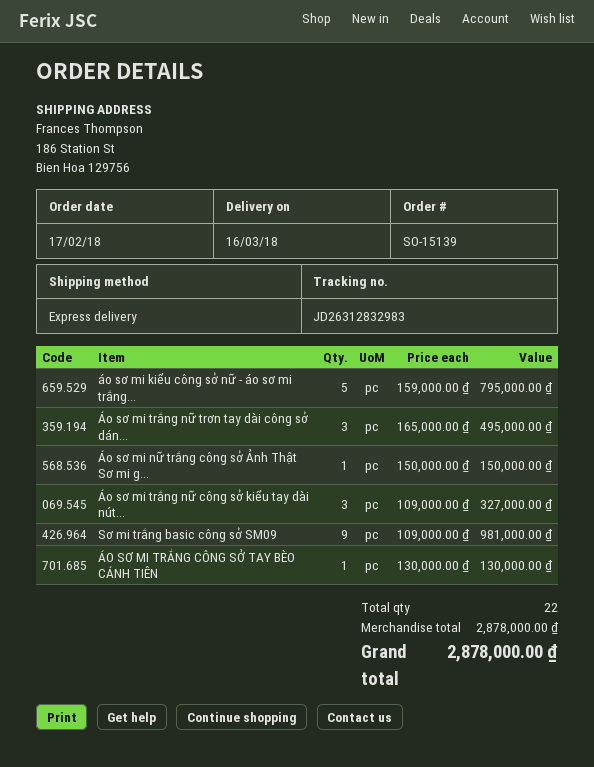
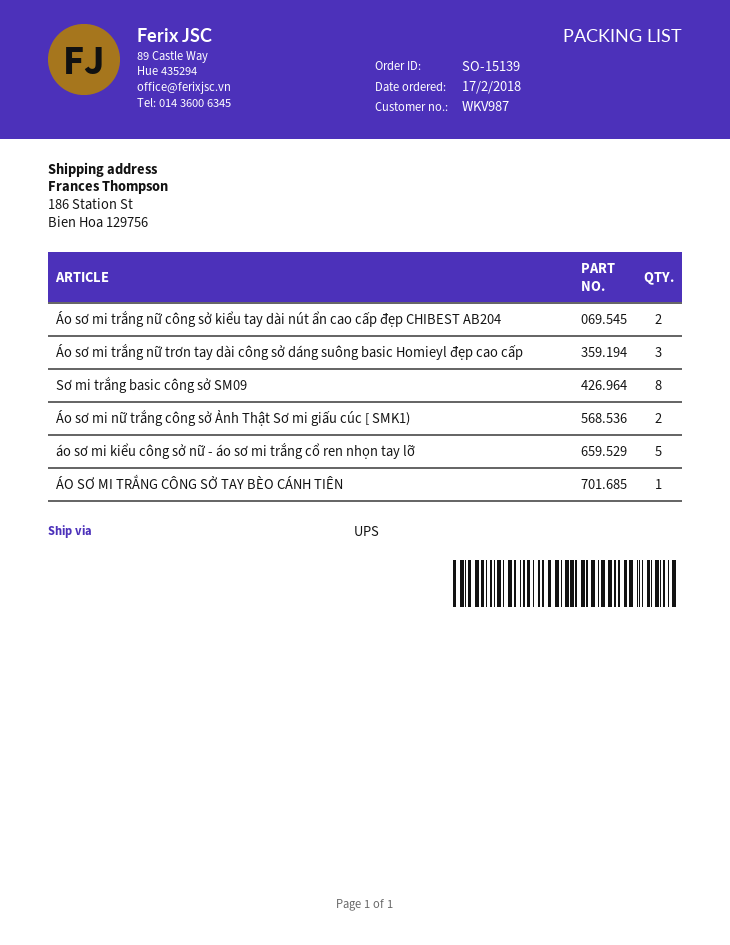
shipping method: express -> UPS
Áo sơ mi nữ trắng công sở Ảnh Thật Sơ mi g...: 1 -> 2
Áo sơ mi trắng nữ công sở kiểu tay dài nút...: 3 -> 2
Sơ mi trắng basic công sở SM09: 9 -> 8

